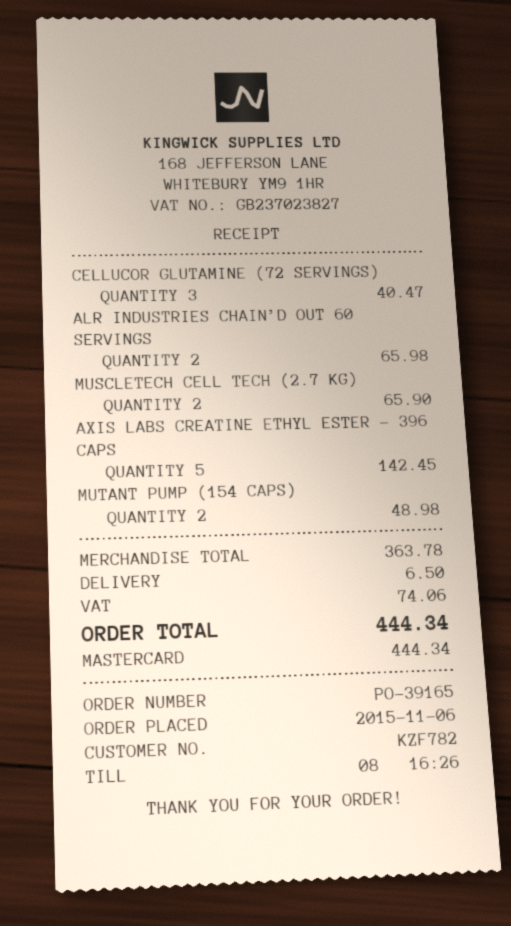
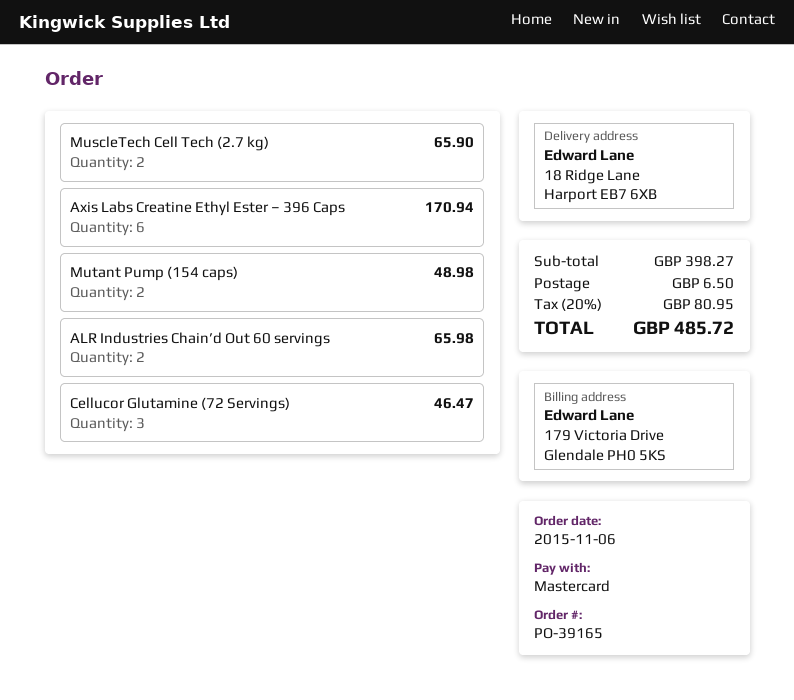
CELLUCOR GLUTAMINE (72 SERVINGS): 3 for 40.47 -> 3 for 46.47
AXIS LABS CREATINE ETHYL ESTER – 396 CAPS: 5 for 142.45 -> 6 for 170.94
subtotal: 363.78 -> 398.27
tax: 74.06 -> 80.95
total: 444.34 -> 485.72

